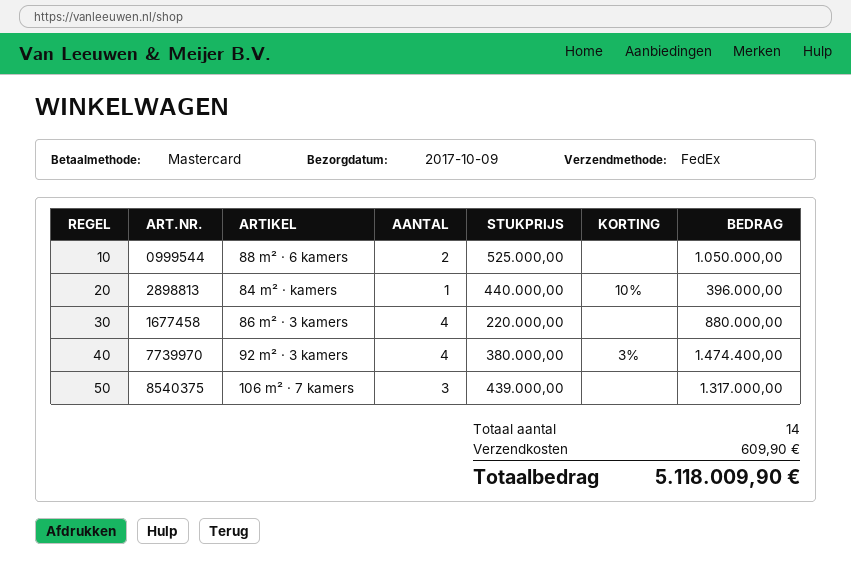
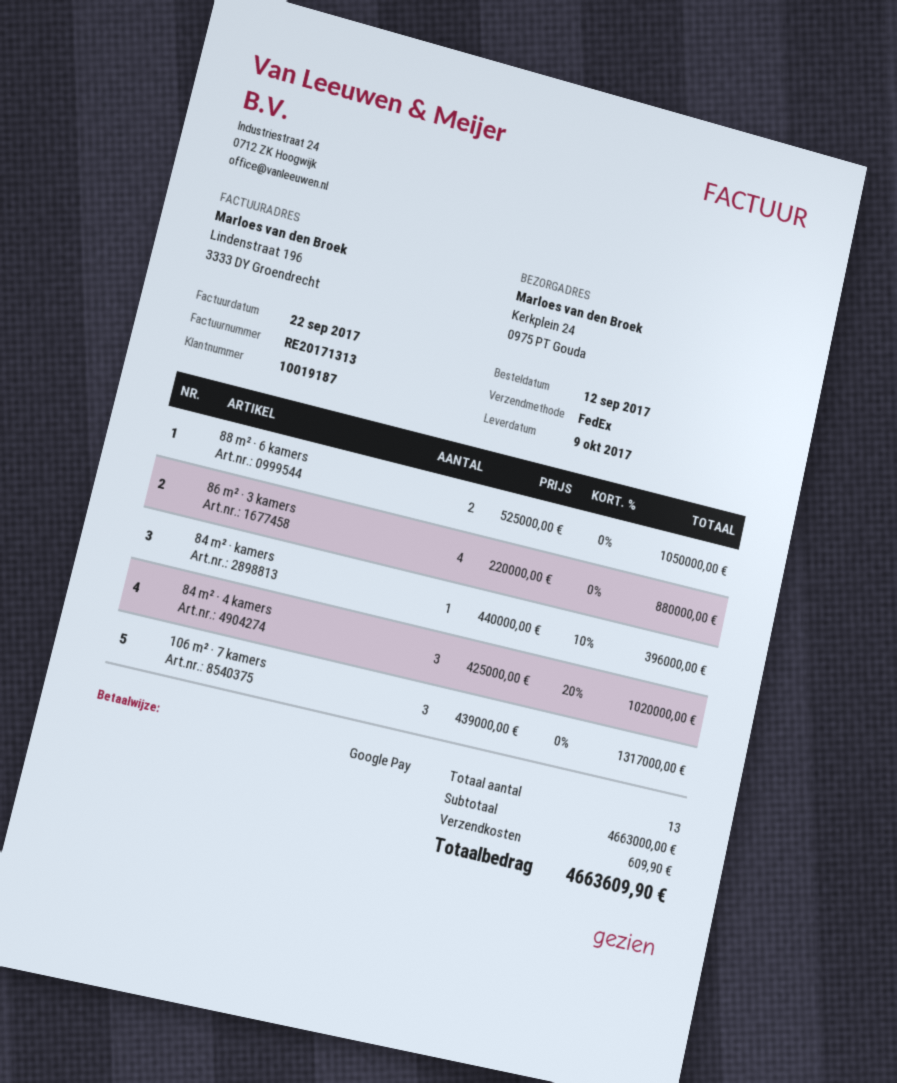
payment method: Mastercard -> Google Pay
92 m² · 3 kamers: 4 x 380000.00 - 3% = 1474400.00 -> none
84 m² · 4 kamers: none -> 3 x 425000.00 - 20% = 1020000.00
total quantity: 14 -> 13
total: 5118009.90 -> 4663609.90

